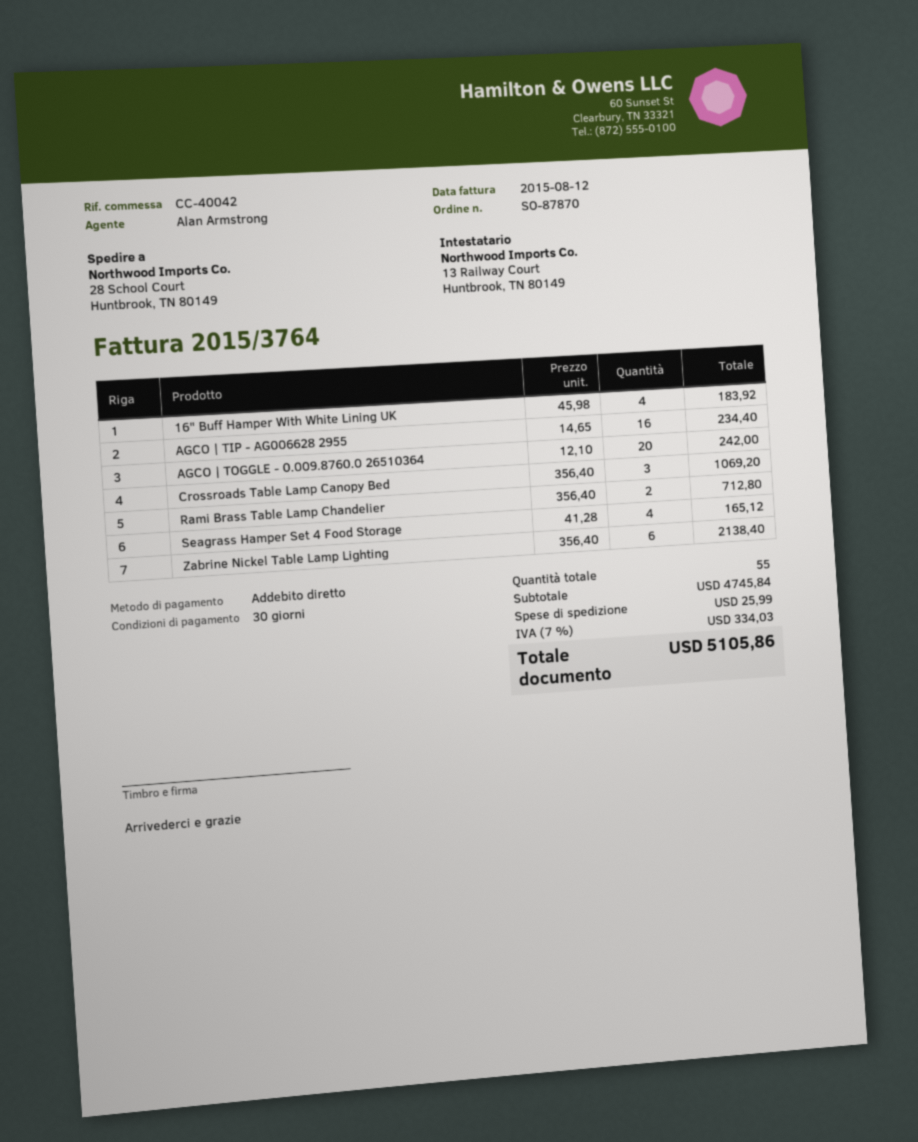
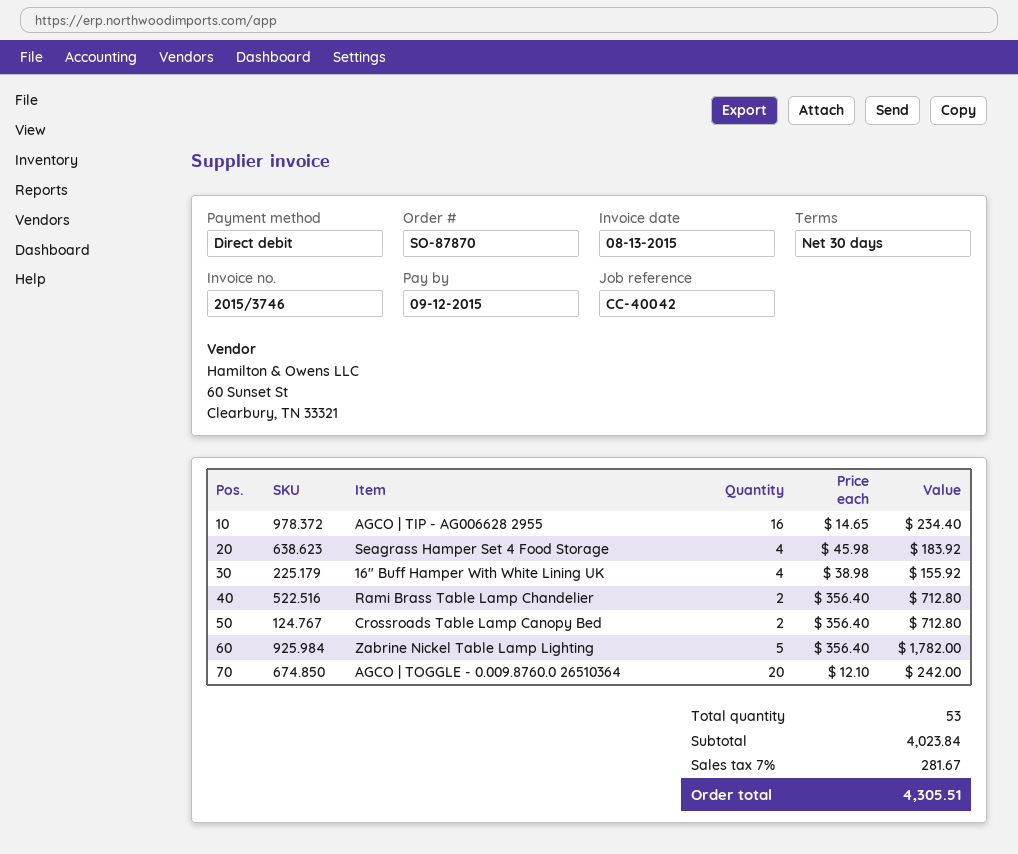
invoice number: 2015/3764 -> 2015/3746
invoice date: 2015-08-12 -> 2015-08-13
16" Buff Hamper With White Lining UK: 4 x 45.98 = 183.92 -> 4 x 38.98 = 155.92
Crossroads Table Lamp Canopy Bed: 3 x 356.40 = 1069.20 -> 2 x 356.40 = 712.80
Seagrass Hamper Set 4 Food Storage: 4 x 41.28 = 165.12 -> 4 x 45.98 = 183.92
Zabrine Nickel Table Lamp Lighting: 6 x 356.40 = 2138.40 -> 5 x 356.40 = 1782.00
total quantity: 55 -> 53
subtotal: 4745.84 -> 4023.84
shipping: 25.99 -> none
tax: 7% = 334.03 -> 7% = 281.67
total: 5105.86 -> 4305.51

